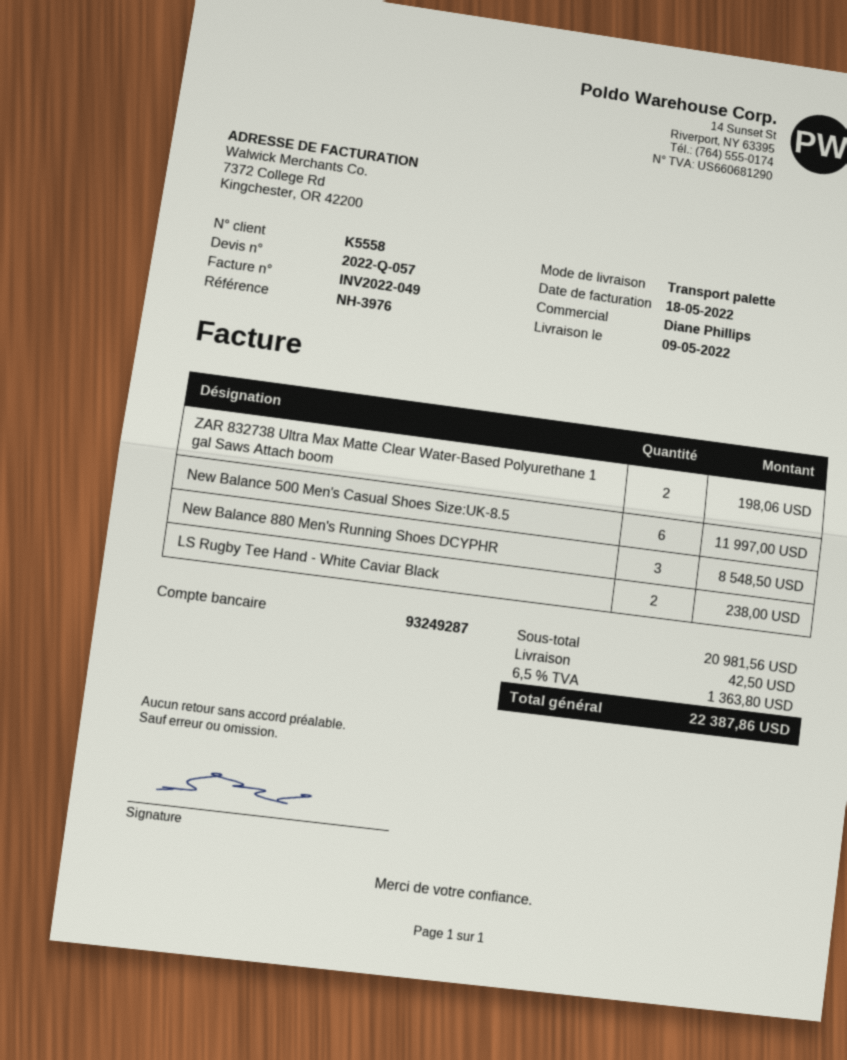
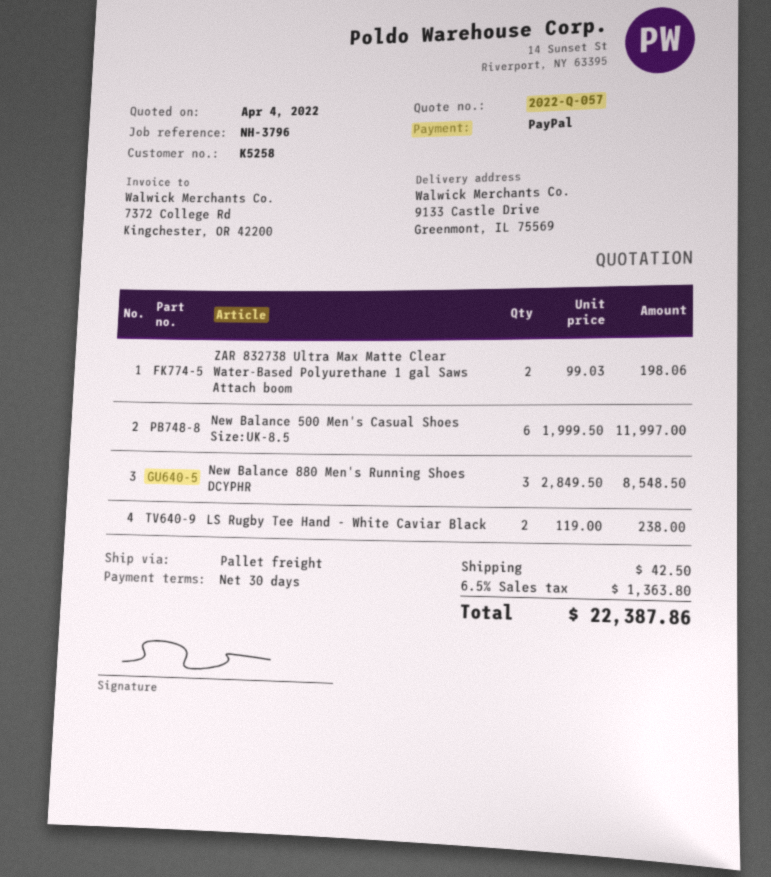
customer number: K5558 -> K5258
reference: NH-3976 -> NH-3796

